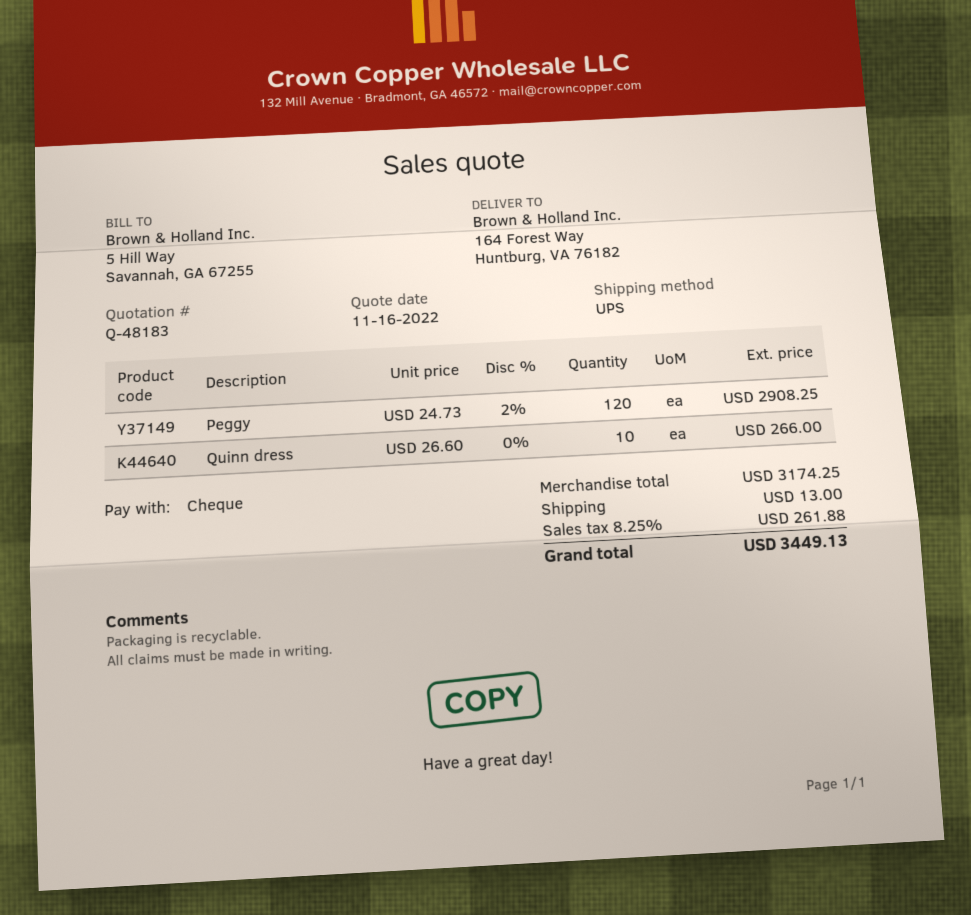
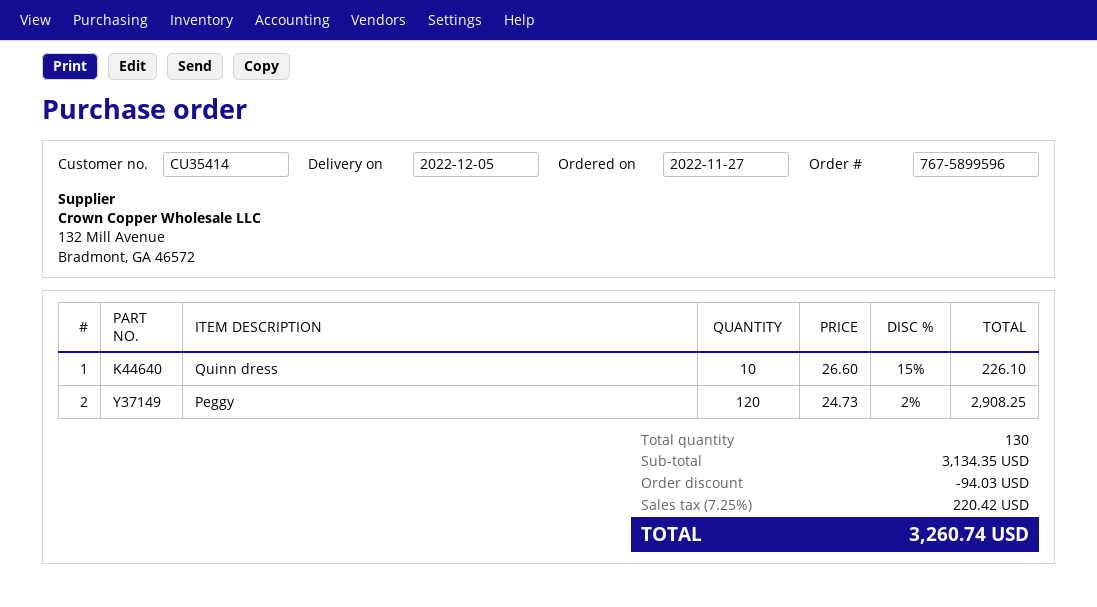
Quinn dress: 10 x 26.60 = 266.00 -> 10 x 26.60 - 15% = 226.10
subtotal: 3174.25 -> 3134.35
discount: none -> 94.03
shipping: 13.00 -> none
tax: 8.25% = 261.88 -> 7.25% = 220.42
total: 3449.13 -> 3260.74

